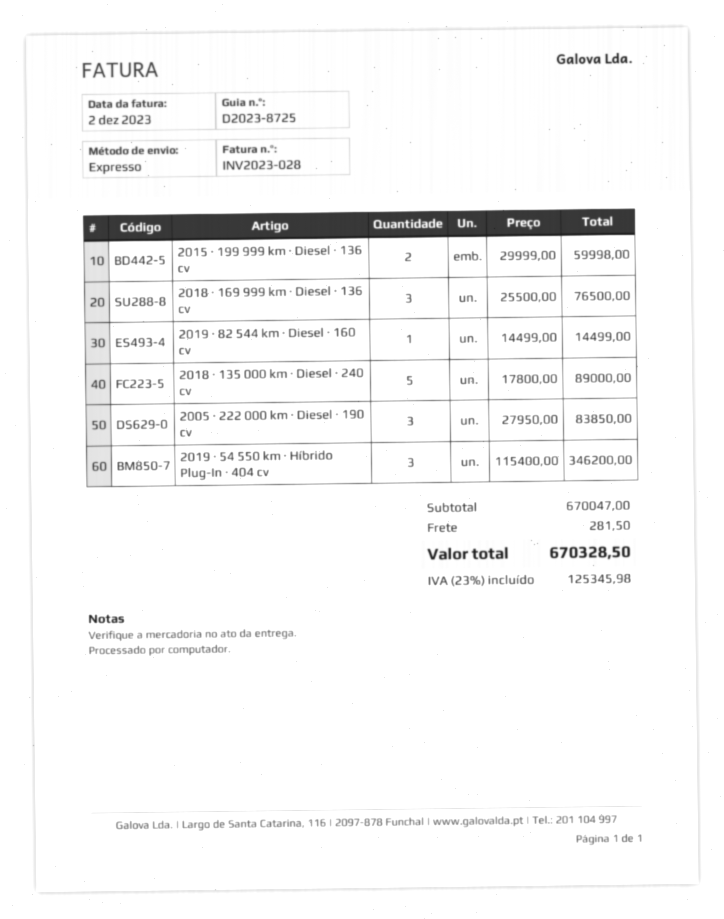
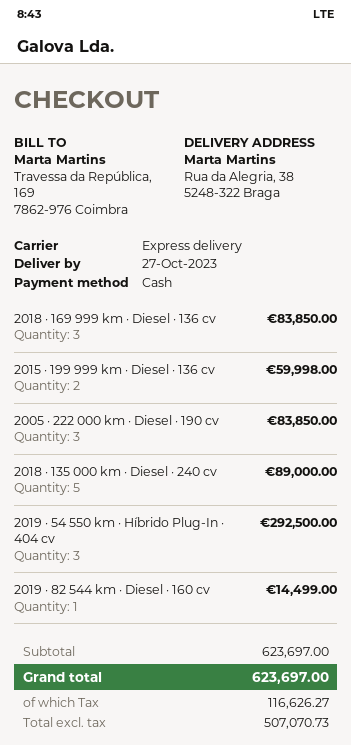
2018 · 169 999 km · Diesel · 136 cv: 3 for 76500.00 -> 3 for 83850.00
2019 · 54 550 km · Híbrido Plug-In · 404 cv: 3 for 346200.00 -> 3 for 292500.00
subtotal: 670047.00 -> 623697.00
shipping: 281.50 -> none
tax: 125345.98 -> 116626.27
total: 670328.50 -> 623697.00

